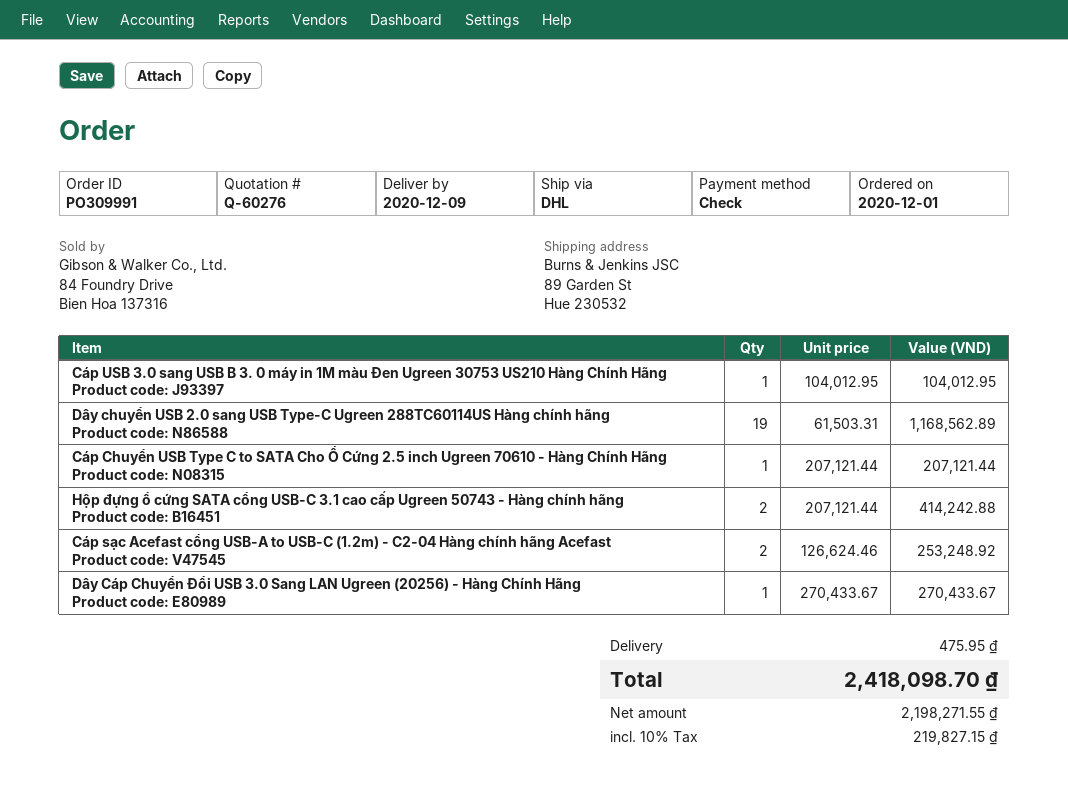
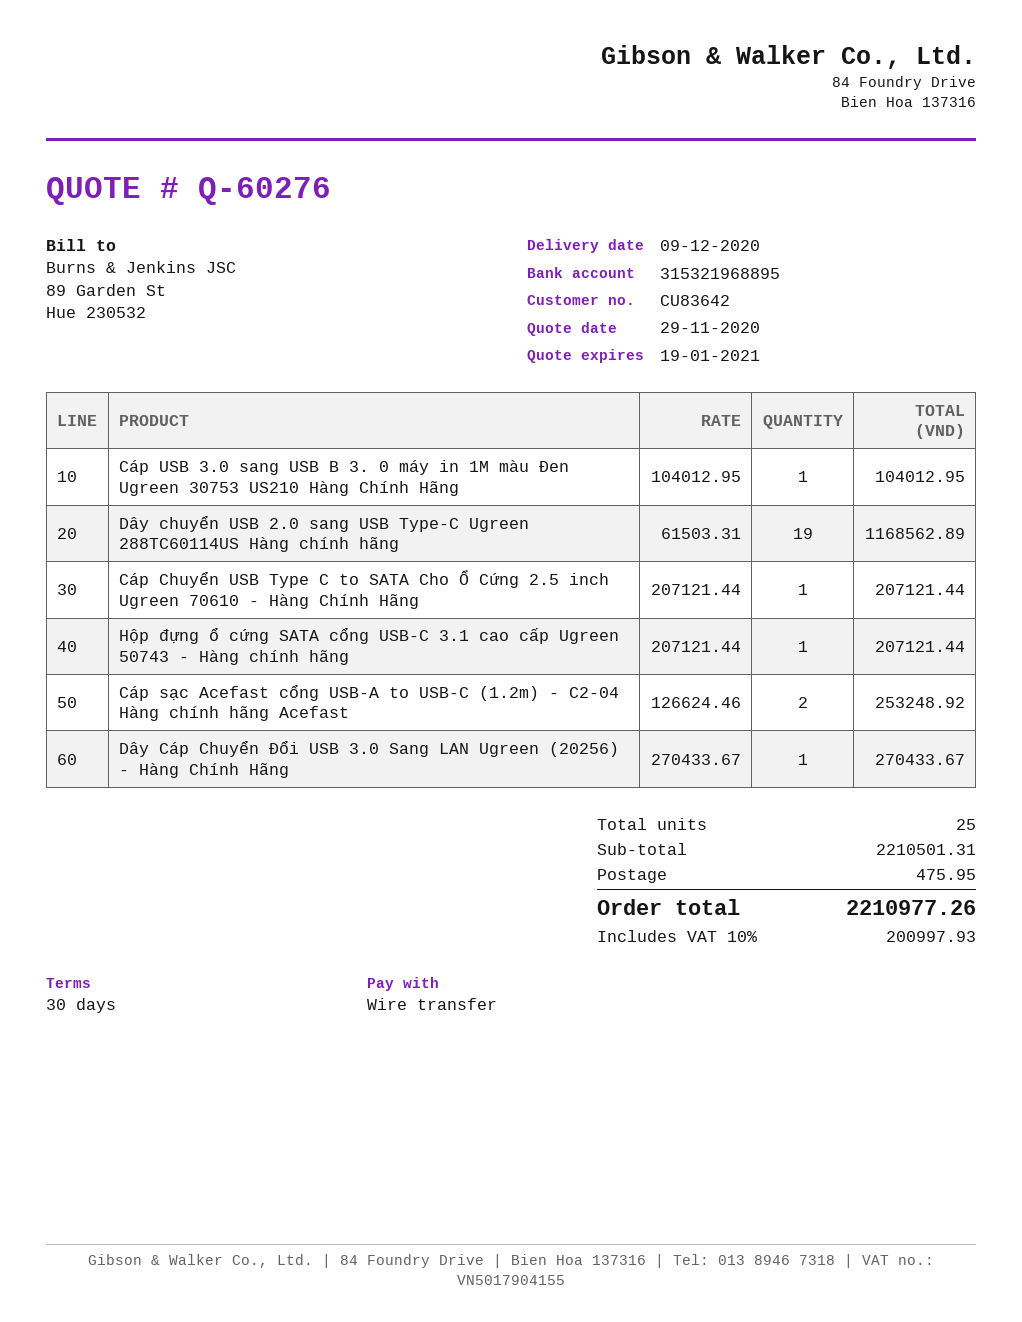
payment method: cheque -> bank transfer
Hộp đựng ổ cứng SATA cổng USB-C 3.1 cao cấp Ugreen 50743 - Hàng chính hãng: 2 x 207121.44 = 414242.88 -> 1 x 207121.44 = 207121.44
tax: 10% = 219827.15 -> 10% = 200997.93
total: 2418098.70 -> 2210977.26

